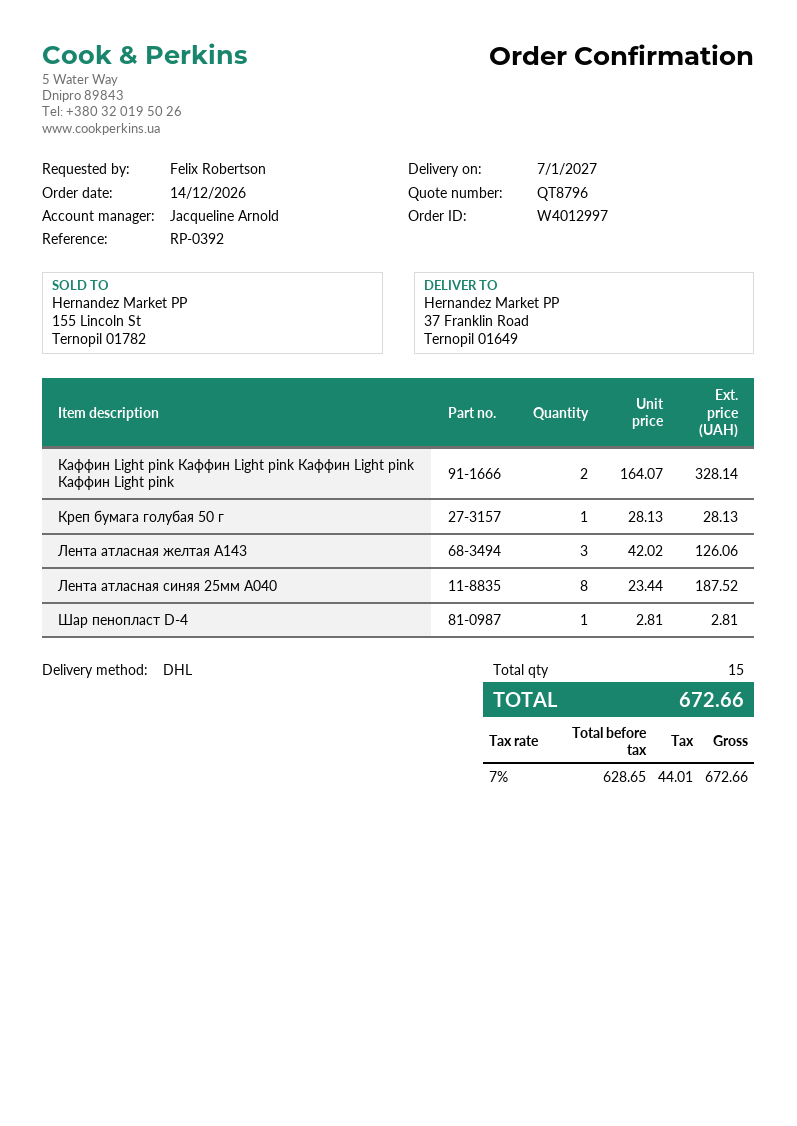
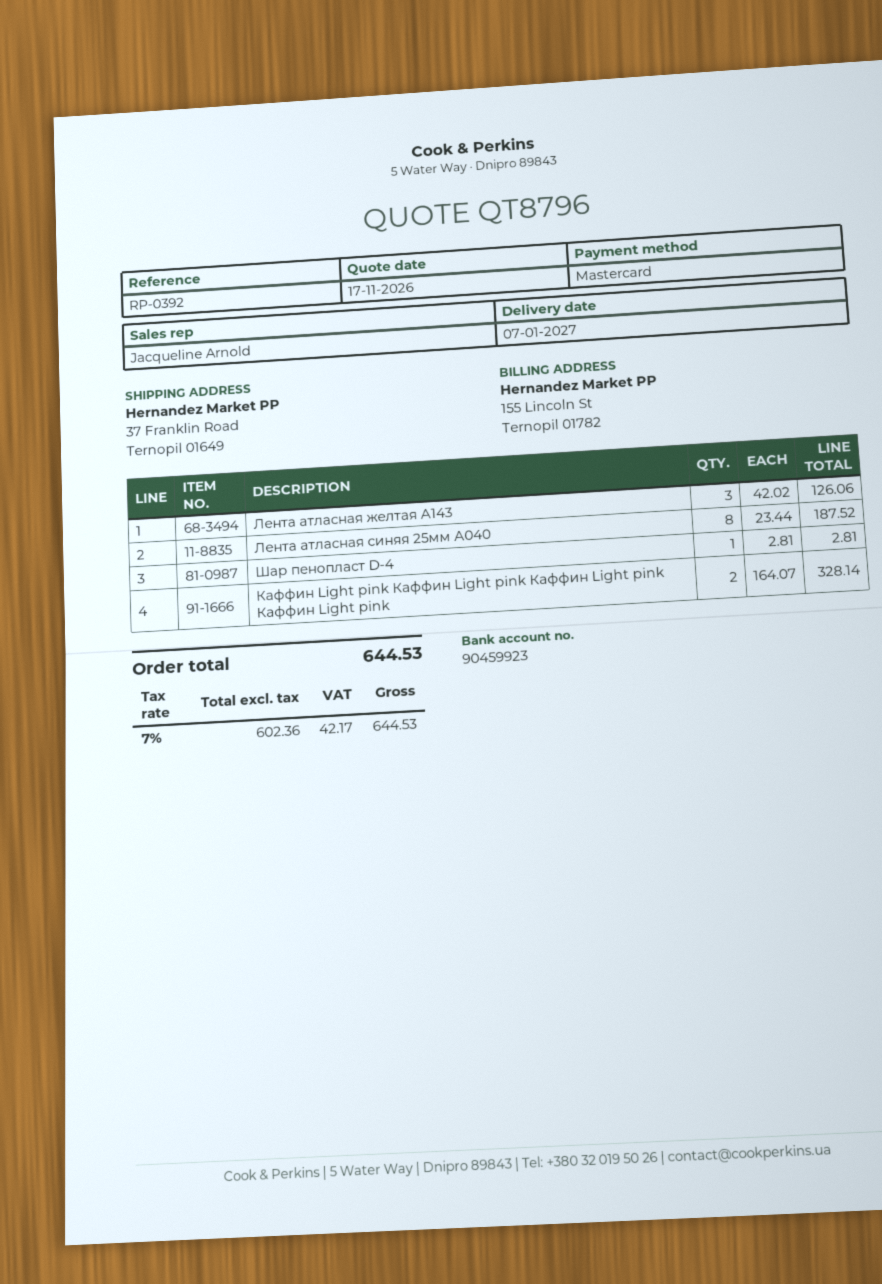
Креп бумага голубая 50 г: 1 x 28.13 = 28.13 -> none
net: 628.65 -> 602.36
tax: 7% = 44.01 -> 7% = 42.17
total: 672.66 -> 644.53

